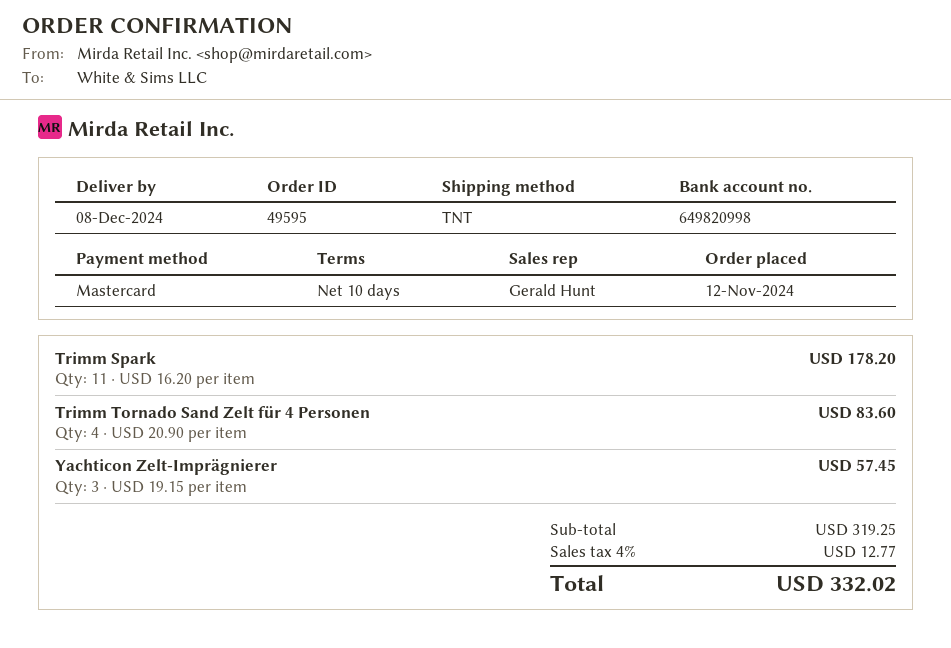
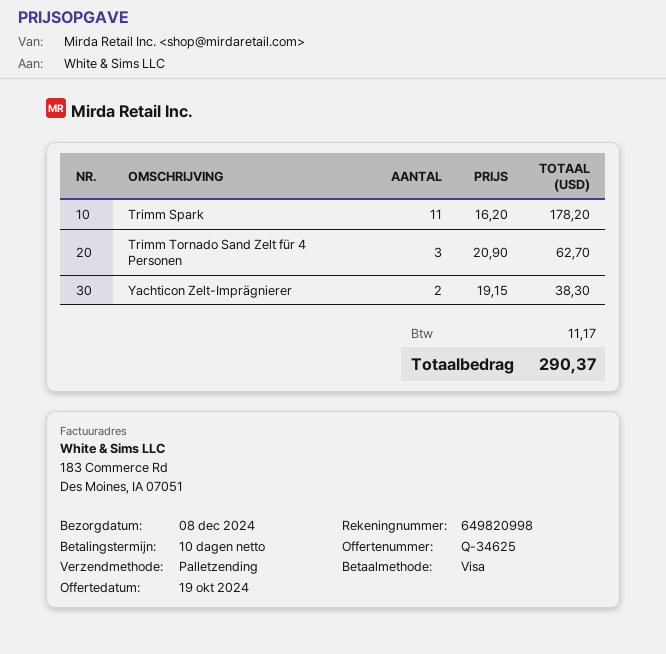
payment method: Mastercard -> Visa
shipping method: TNT -> pallet freight
Trimm Tornado Sand Zelt für 4 Personen: 4 x 20.90 = 83.60 -> 3 x 20.90 = 62.70
Yachticon Zelt-Imprägnierer: 3 x 19.15 = 57.45 -> 2 x 19.15 = 38.30
tax: 12.77 -> 11.17
total: 332.02 -> 290.37

